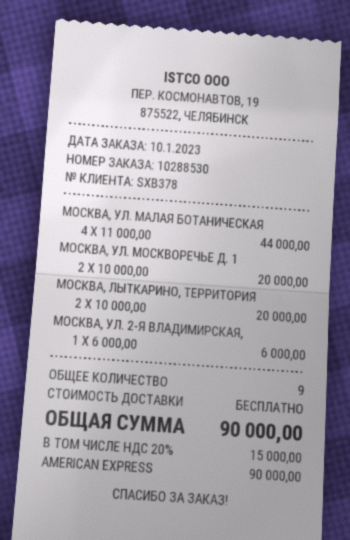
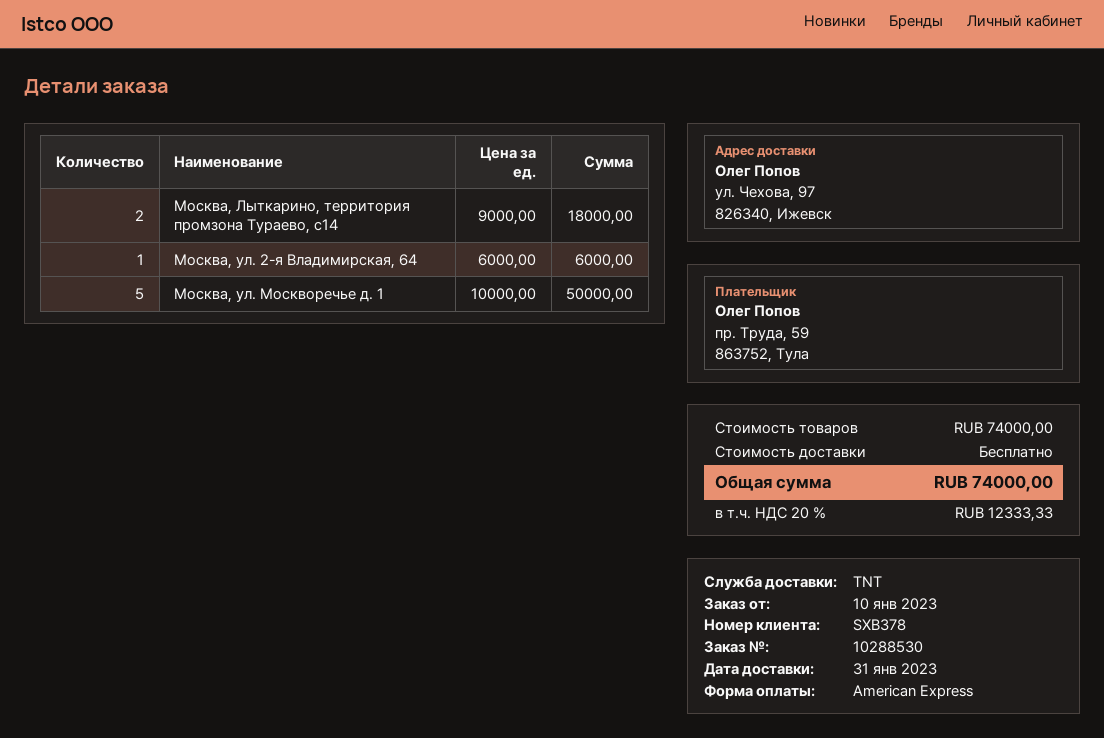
МОСКВА, УЛ. МАЛАЯ БОТАНИЧЕСКАЯ: 4 x 11000.00 = 44000.00 -> none
МОСКВА, УЛ. МОСКВОРЕЧЬЕ Д. 1: 2 x 10000.00 = 20000.00 -> 5 x 10000.00 = 50000.00
МОСКВА, ЛЫТКАРИНО, ТЕРРИТОРИЯ: 2 x 10000.00 = 20000.00 -> 2 x 9000.00 = 18000.00
tax: 20% = 15000.00 -> 20% = 12333.33
total: 90000.00 -> 74000.00

